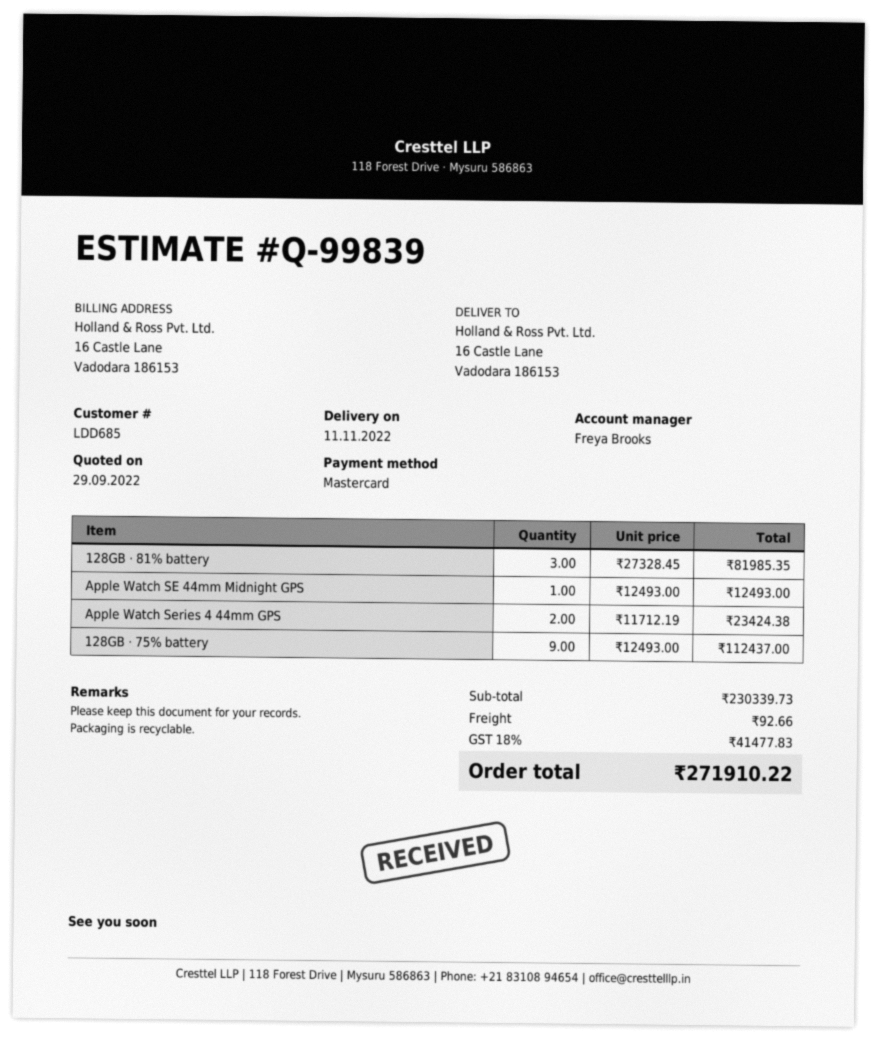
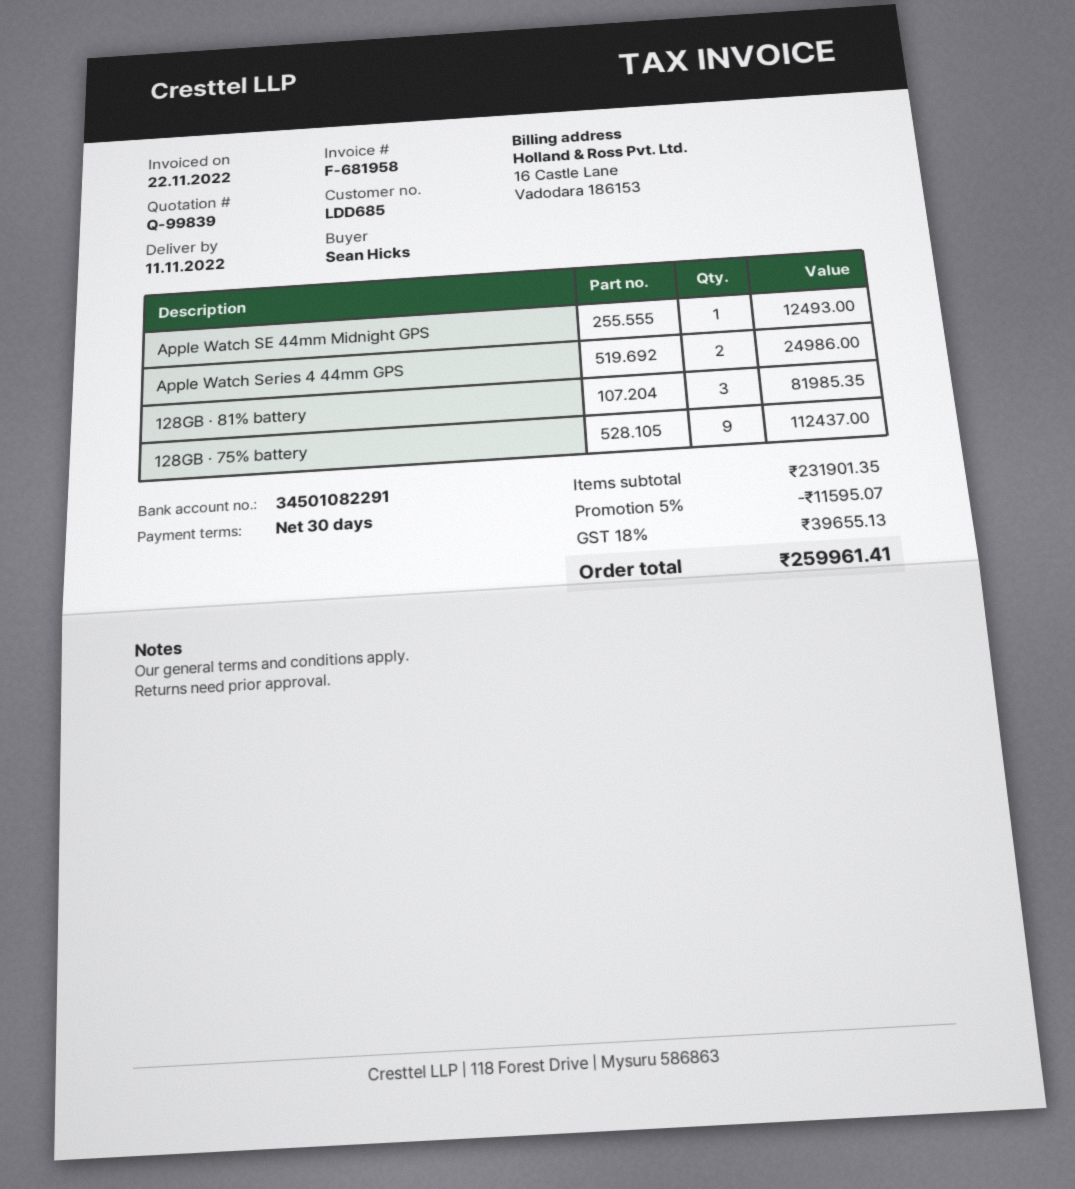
Apple Watch Series 4 44mm GPS: 2 for 23424.38 -> 2 for 24986.00
subtotal: 230339.73 -> 231901.35
discount: none -> 5% = 11595.07
shipping: 92.66 -> none
tax: 18% = 41477.83 -> 18% = 39655.13
total: 271910.22 -> 259961.41

